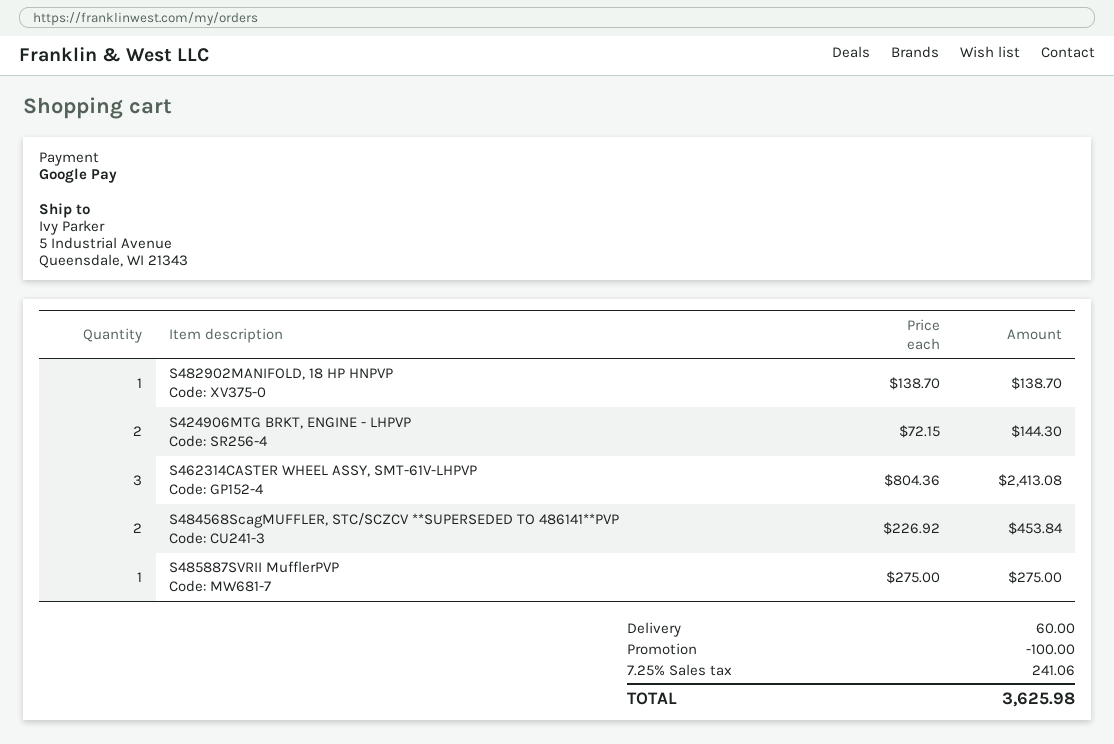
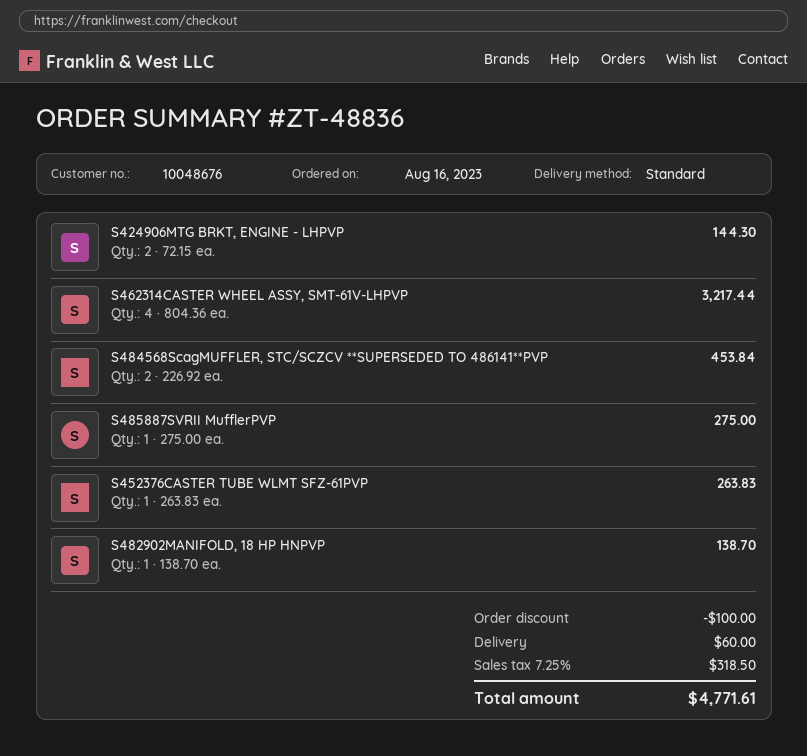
S462314CASTER WHEEL ASSY, SMT-61V-LHPVP: 3 x 804.36 = 2413.08 -> 4 x 804.36 = 3217.44
S452376CASTER TUBE WLMT SFZ-61PVP: none -> 1 x 263.83 = 263.83
tax: 7.25% = 241.06 -> 7.25% = 318.50
total: 3625.98 -> 4771.61

